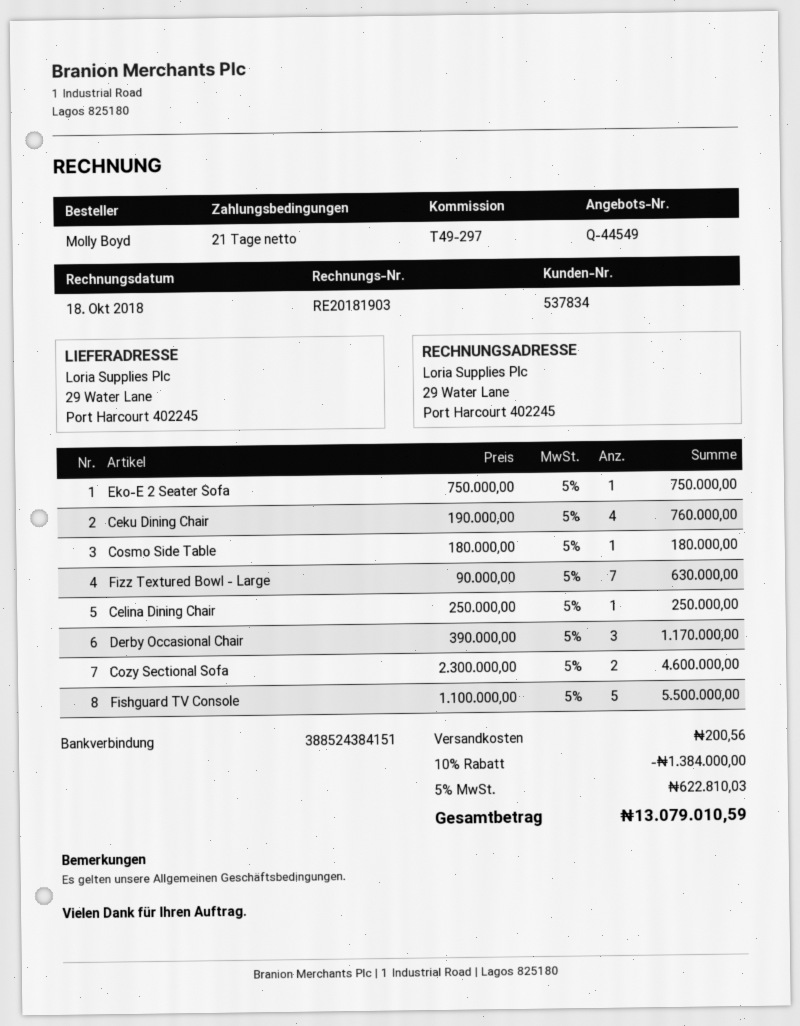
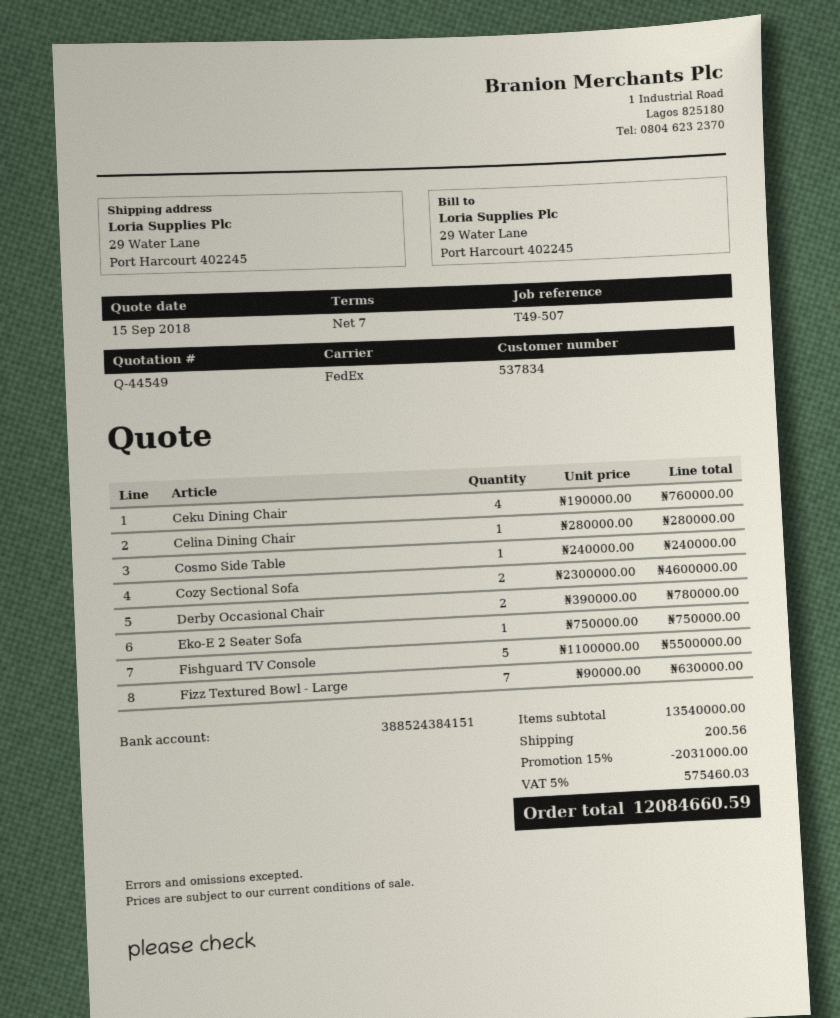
payment terms: 21 days -> 7 days
reference: T49-297 -> T49-507
Cosmo Side Table: 1 x 180000.00 = 180000.00 -> 1 x 240000.00 = 240000.00
Celina Dining Chair: 1 x 250000.00 = 250000.00 -> 1 x 280000.00 = 280000.00
Derby Occasional Chair: 3 x 390000.00 = 1170000.00 -> 2 x 390000.00 = 780000.00
discount: 10% = 1384000.00 -> 15% = 2031000.00
tax: 5% = 622810.03 -> 5% = 575460.03
total: 13079010.59 -> 12084660.59

